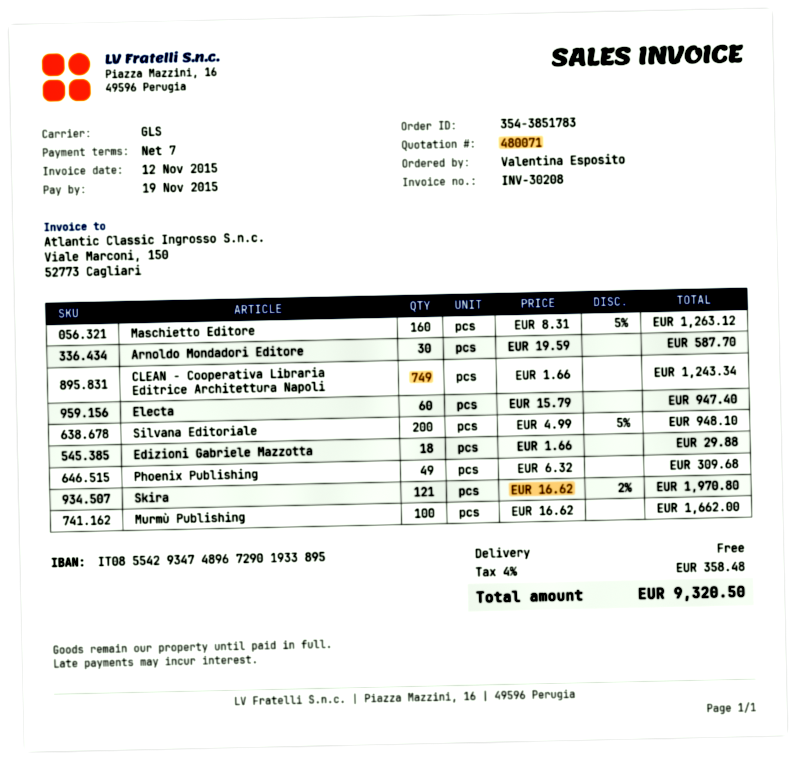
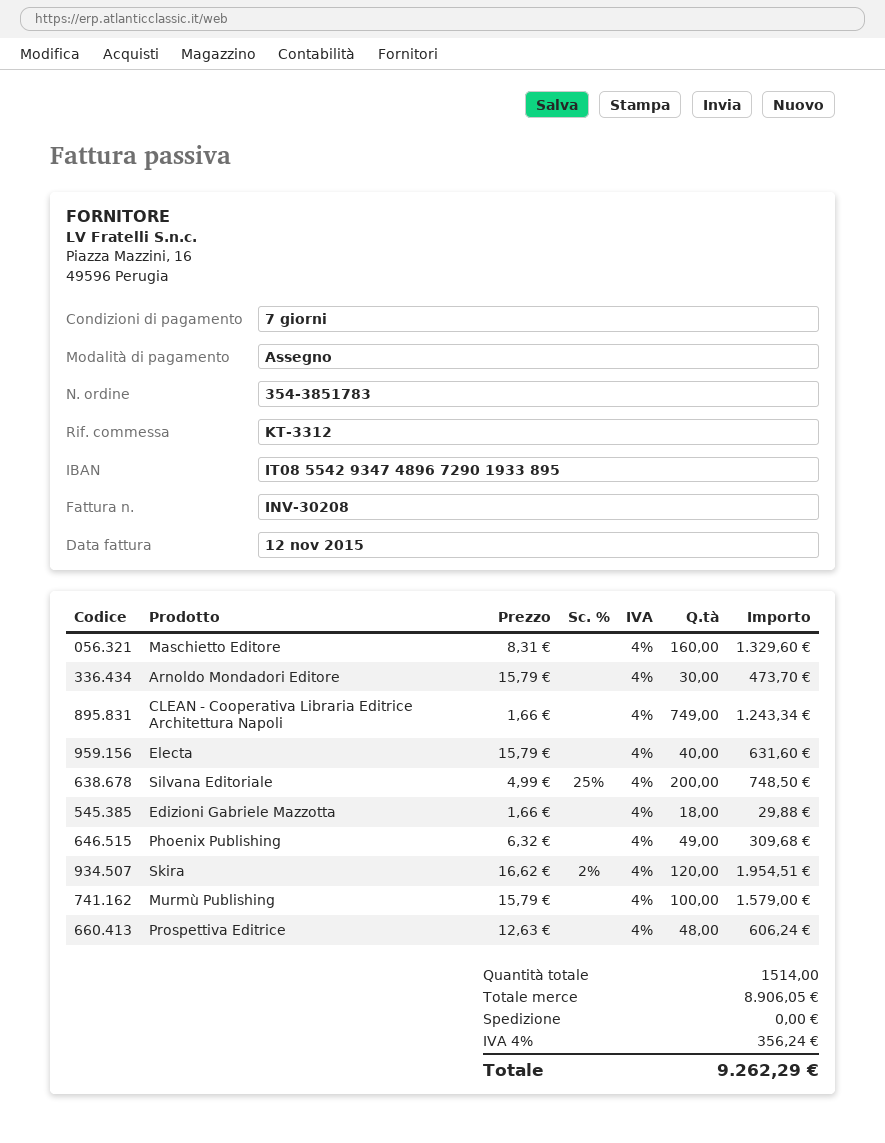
Maschietto Editore: 160 x 8.31 - 5% = 1263.12 -> 160 x 8.31 = 1329.60
Arnoldo Mondadori Editore: 30 x 19.59 = 587.70 -> 30 x 15.79 = 473.70
Electa: 60 x 15.79 = 947.40 -> 40 x 15.79 = 631.60
Silvana Editoriale: 200 x 4.99 - 5% = 948.10 -> 200 x 4.99 - 25% = 748.50
Skira: 121 x 16.62 - 2% = 1970.80 -> 120 x 16.62 - 2% = 1954.51
Murmù Publishing: 100 x 16.62 = 1662.00 -> 100 x 15.79 = 1579.00
Prospettiva Editrice: none -> 48 x 12.63 = 606.24
tax: 4% = 358.48 -> 4% = 356.24
total: 9320.50 -> 9262.29

